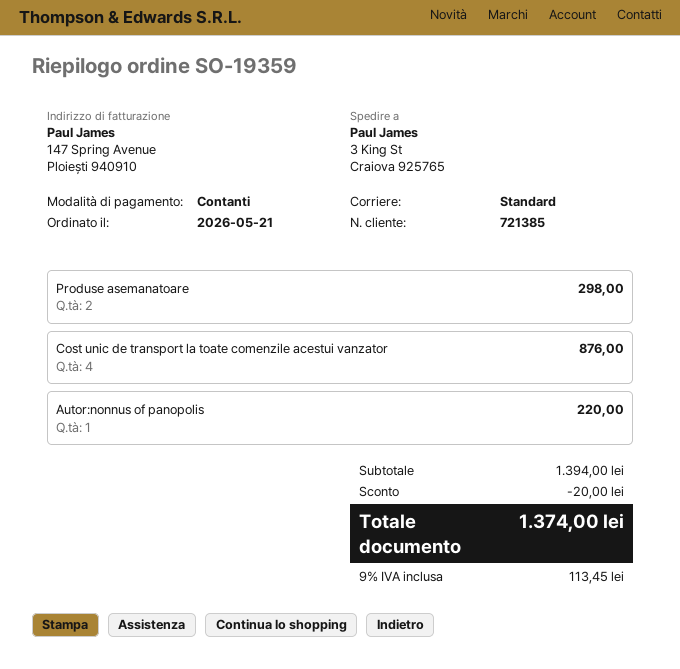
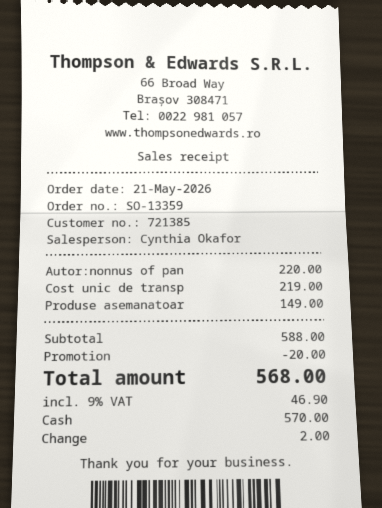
order number: SO-19359 -> SO-13359
Produse asemanatoare: 2 for 298.00 -> 1 for 149.00
Cost unic de transport la toate comenzile acestui vanzator: 4 for 876.00 -> 1 for 219.00
subtotal: 1394.00 -> 588.00
tax: 9% = 113.45 -> 9% = 46.90
total: 1374.00 -> 568.00

